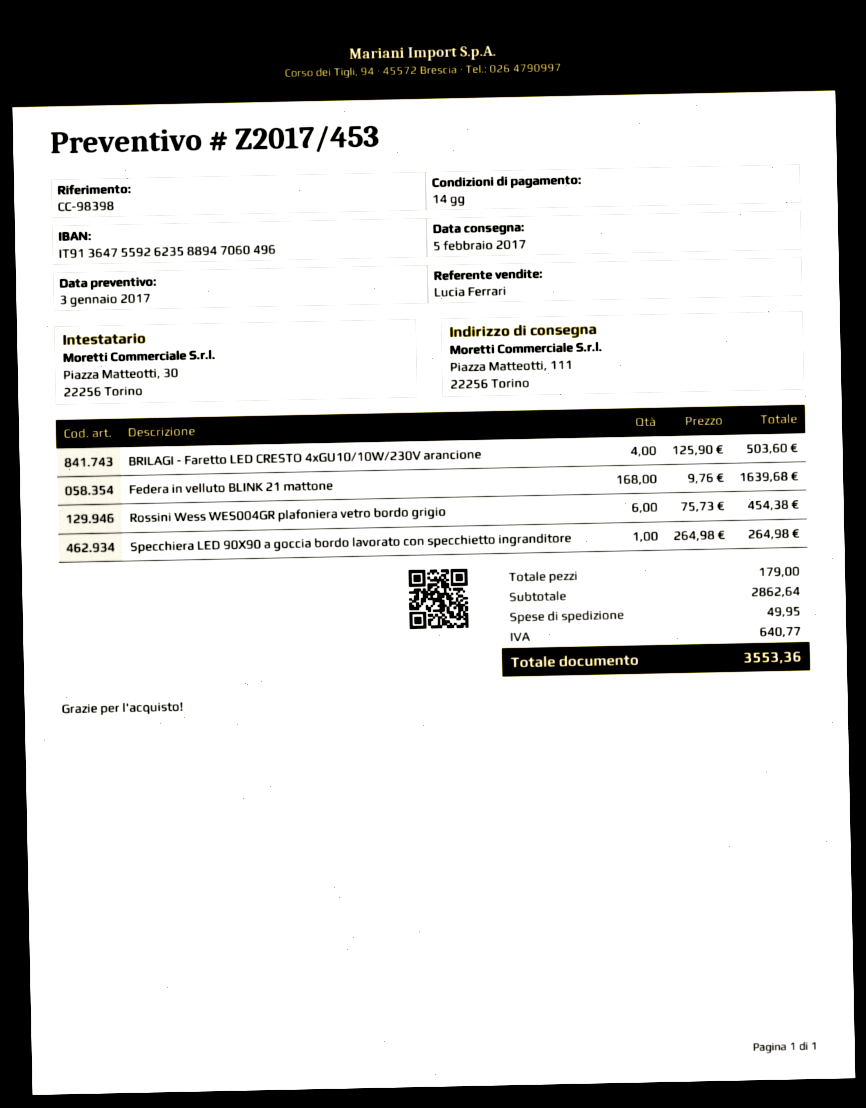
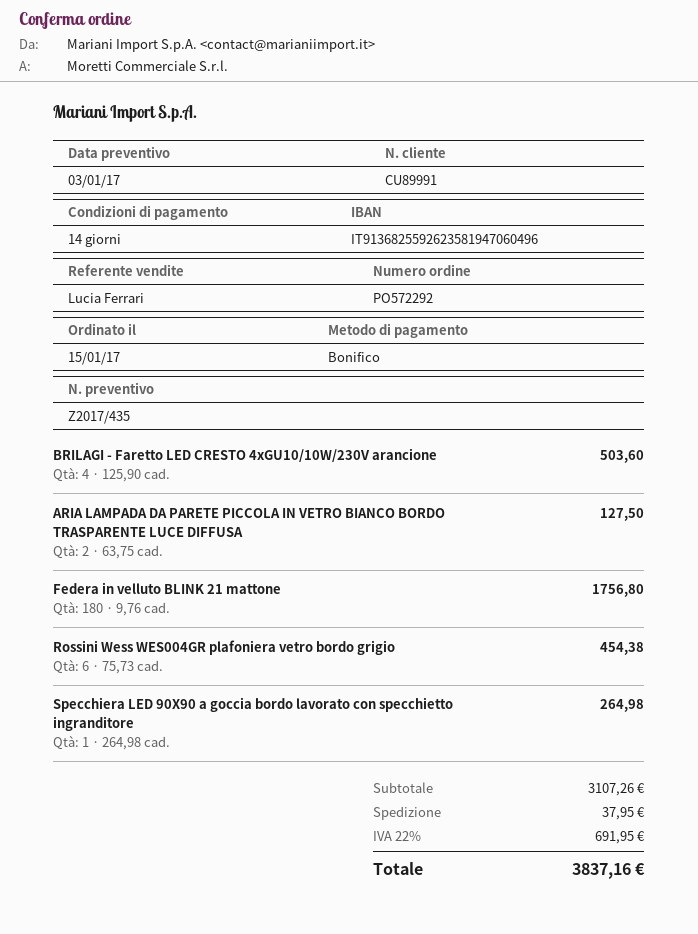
quote number: Z2017/453 -> Z2017/435
bank account: IT9136475592623588947060496 -> IT9136825592623581947060496
Federa in velluto BLINK 21 mattone: 168 x 9.76 = 1639.68 -> 180 x 9.76 = 1756.80
ARIA LAMPADA DA PARETE PICCOLA IN VETRO BIANCO BORDO TRASPARENTE LUCE DIFFUSA: none -> 2 x 63.75 = 127.50
subtotal: 2862.64 -> 3107.26
shipping: 49.95 -> 37.95
tax: 640.77 -> 691.95
total: 3553.36 -> 3837.16

